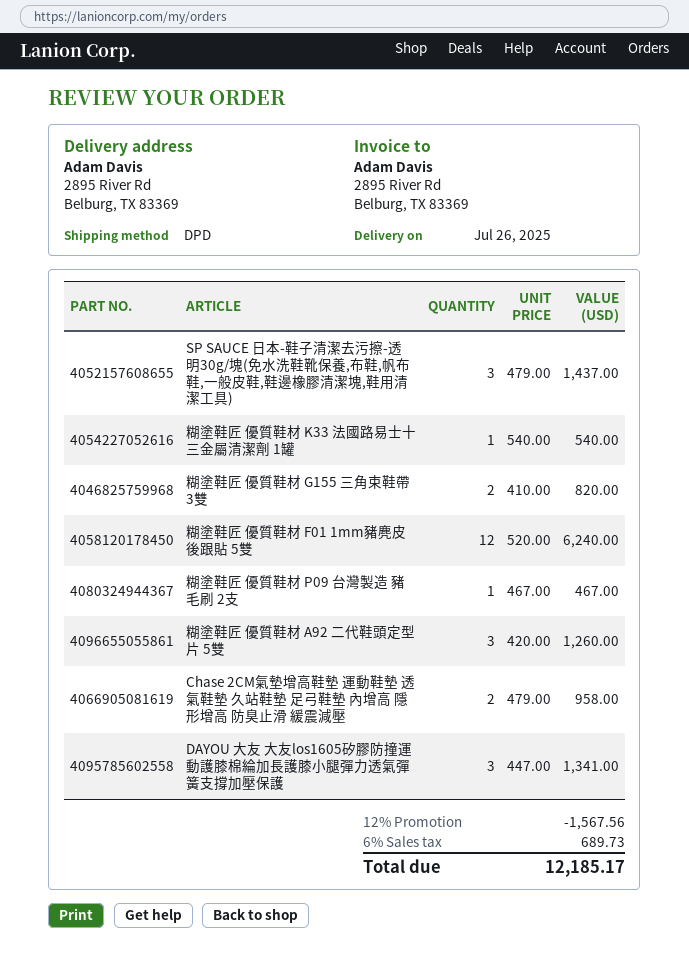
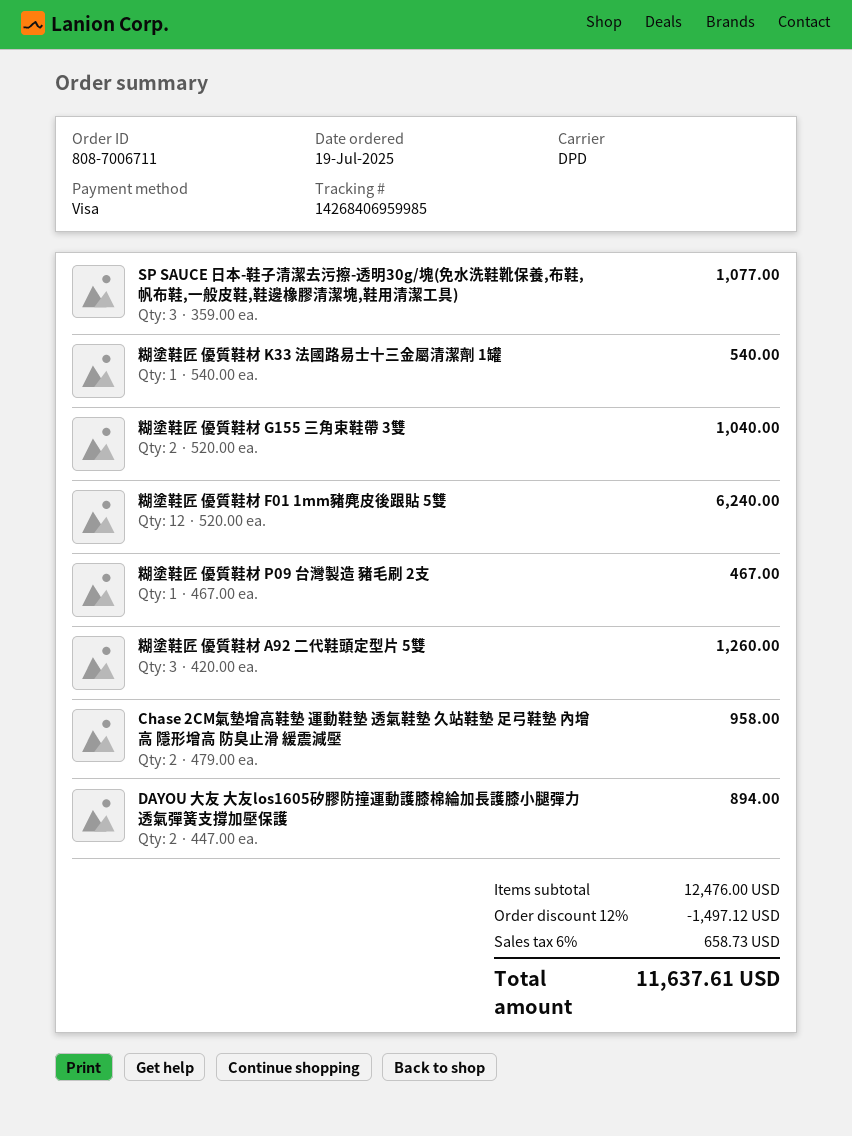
SP SAUCE 日本-鞋子清潔去污擦-透明30g/塊(免水洗鞋靴保養,布鞋,帆布鞋,一般皮鞋,鞋邊橡膠清潔塊,鞋用清潔工具): 3 x 479.00 = 1437.00 -> 3 x 359.00 = 1077.00
糊塗鞋匠 優質鞋材 G155 三角束鞋帶 3雙: 2 x 410.00 = 820.00 -> 2 x 520.00 = 1040.00
DAYOU 大友 大友los1605矽膠防撞運動護膝棉綸加長護膝小腿彈力透氣彈簧支撐加壓保護: 3 x 447.00 = 1341.00 -> 2 x 447.00 = 894.00
discount: 12% = 1567.56 -> 12% = 1497.12
tax: 6% = 689.73 -> 6% = 658.73
total: 12185.17 -> 11637.61

